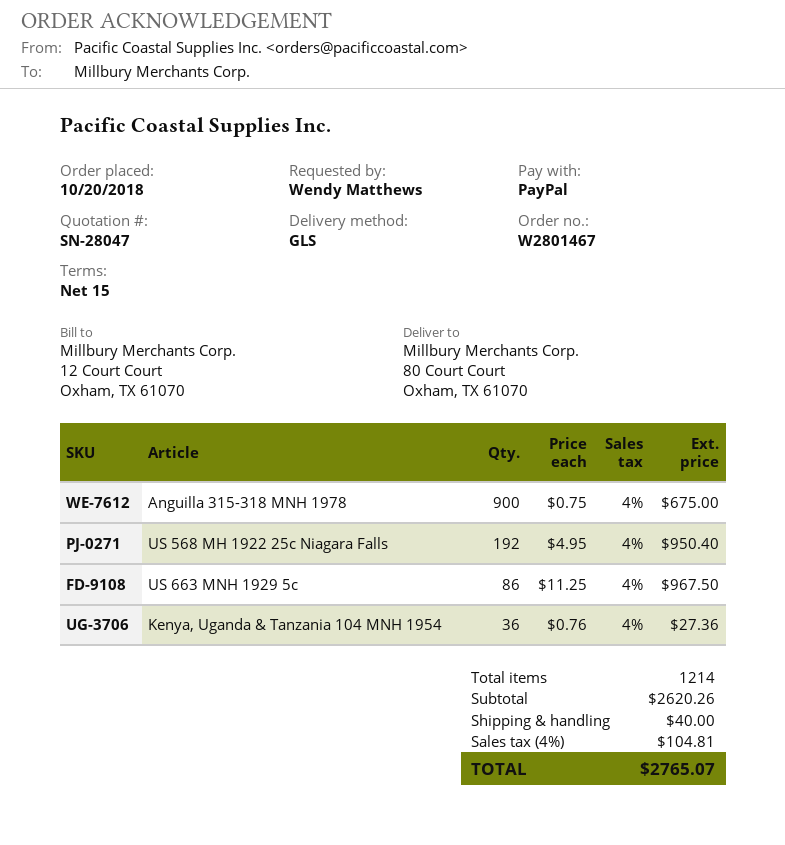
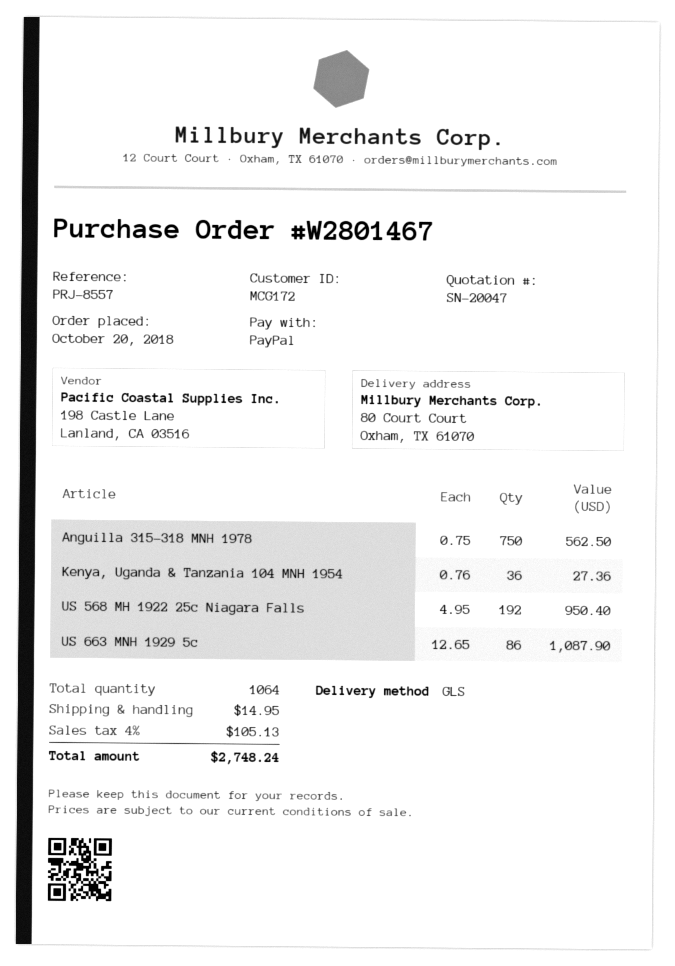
quote number: SN-28047 -> SN-20047
Anguilla 315-318 MNH 1978: 900 x 0.75 = 675.00 -> 750 x 0.75 = 562.50
US 663 MNH 1929 5c: 86 x 11.25 = 967.50 -> 86 x 12.65 = 1087.90
total quantity: 1214 -> 1064
shipping: 40.00 -> 14.95
tax: 4% = 104.81 -> 4% = 105.13
total: 2765.07 -> 2748.24

